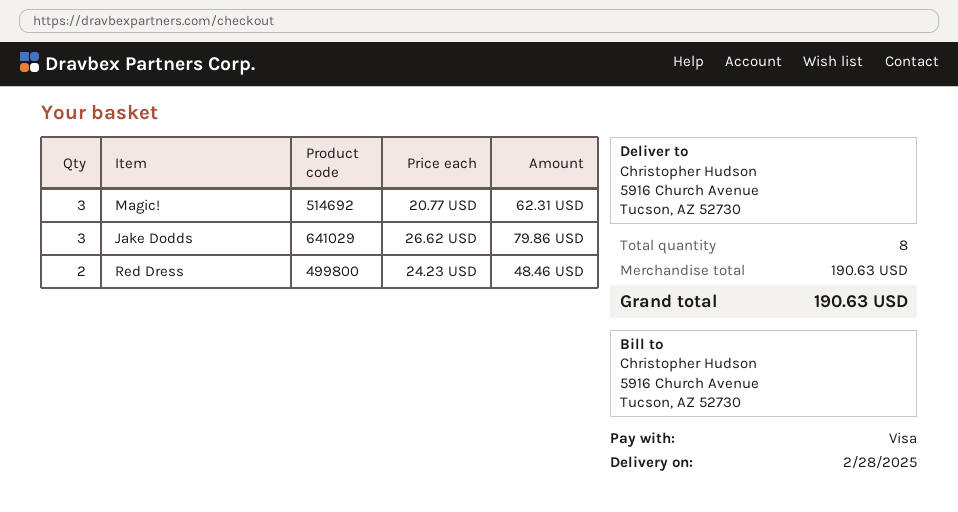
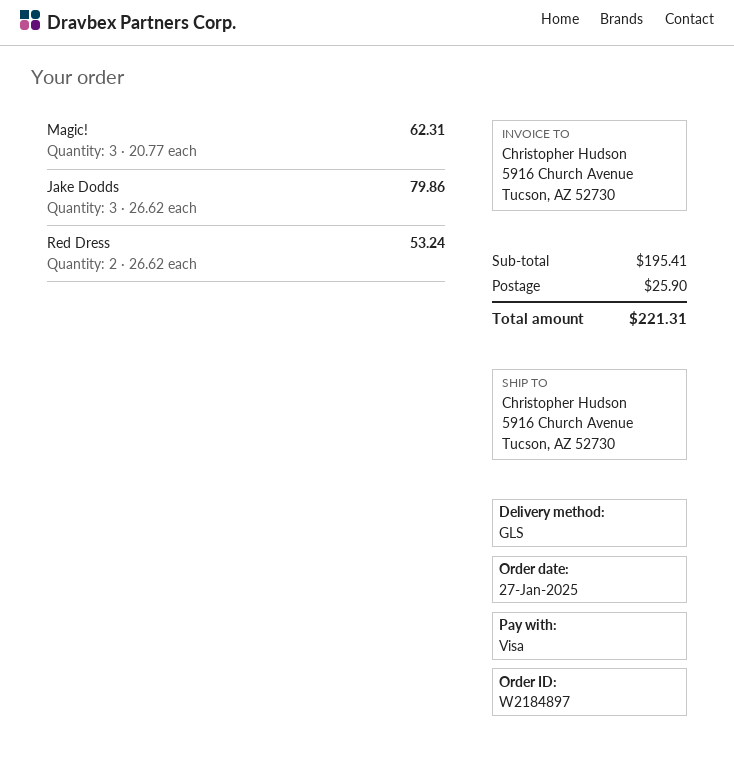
Red Dress: 2 x 24.23 = 48.46 -> 2 x 26.62 = 53.24
subtotal: 190.63 -> 195.41
shipping: none -> 25.90
total: 190.63 -> 221.31

